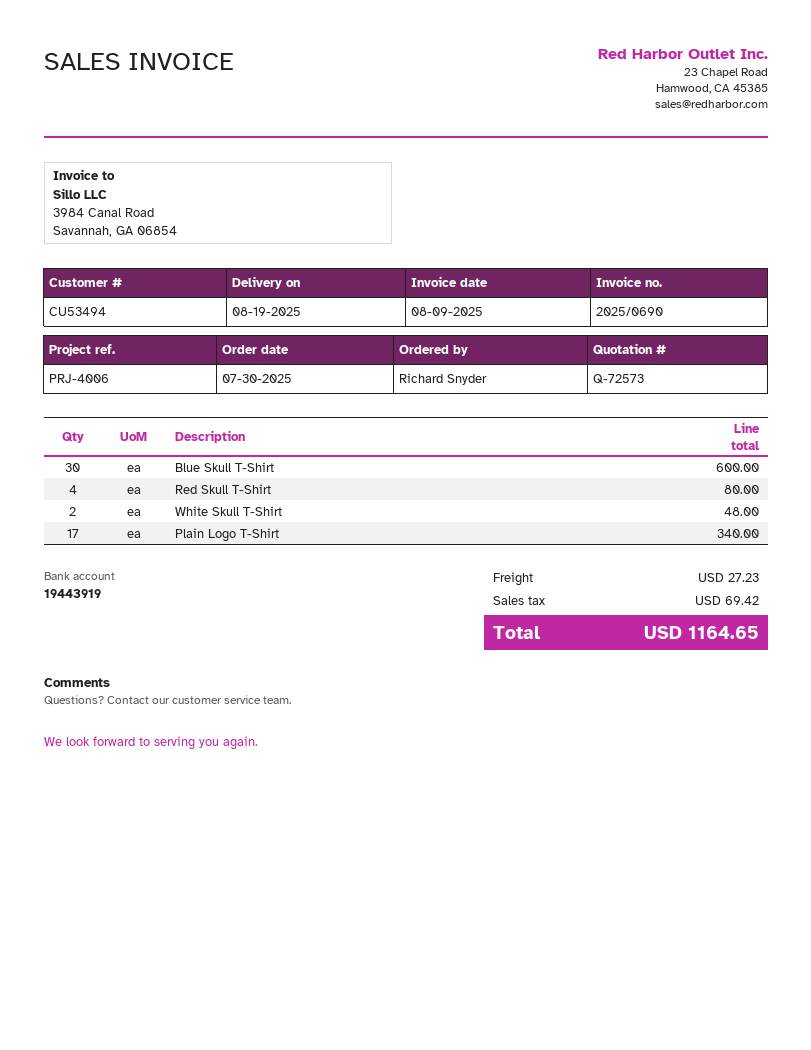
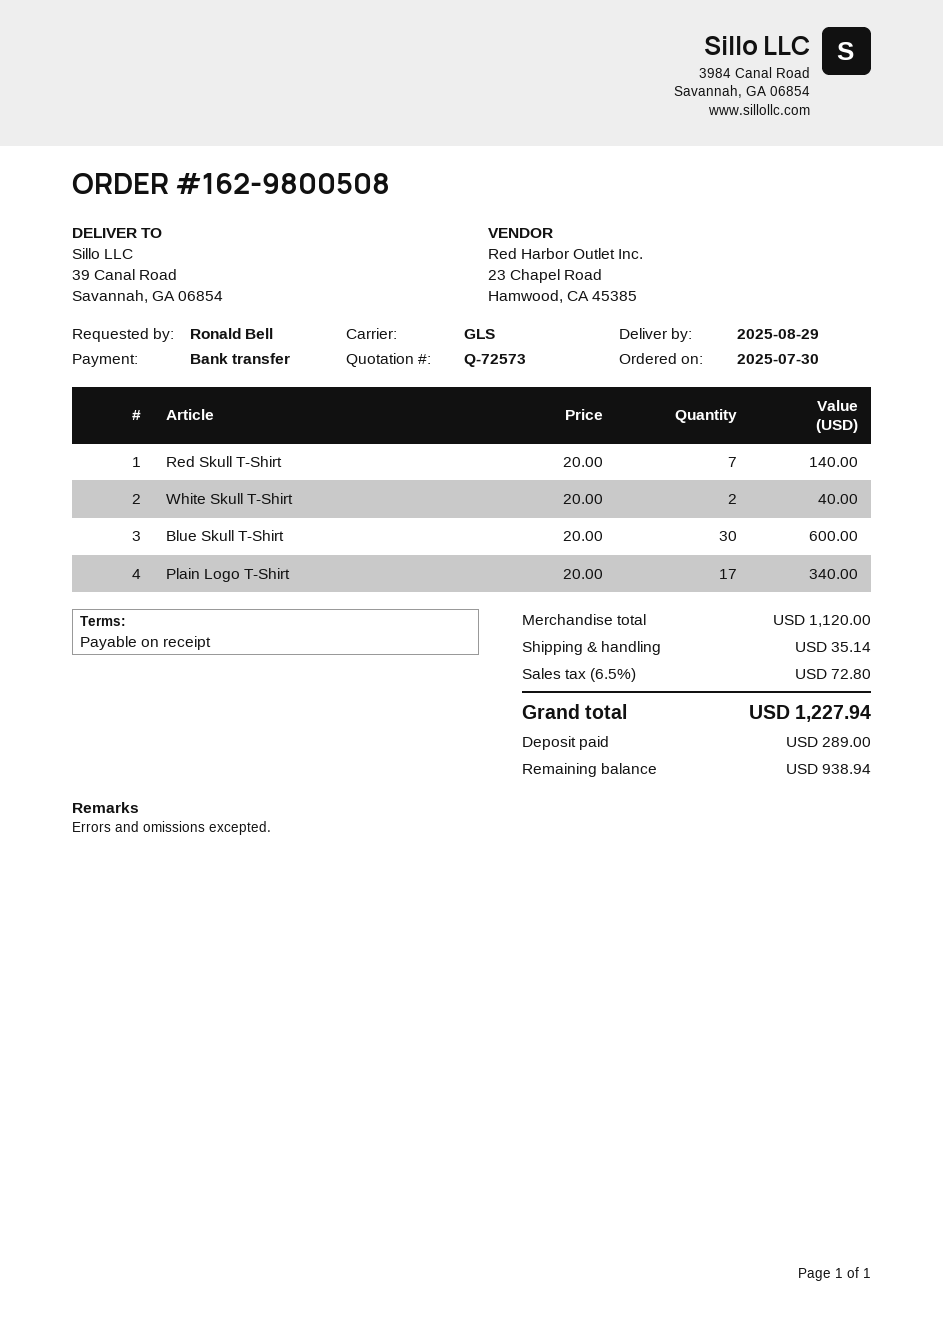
delivery date: 2025-08-19 -> 2025-08-29
ordered by: Richard Snyder -> Ronald Bell
Red Skull T-Shirt: 4 for 80.00 -> 7 for 140.00
White Skull T-Shirt: 2 for 48.00 -> 2 for 40.00
shipping: 27.23 -> 35.14
tax: 69.42 -> 72.80
total: 1164.65 -> 1227.94

